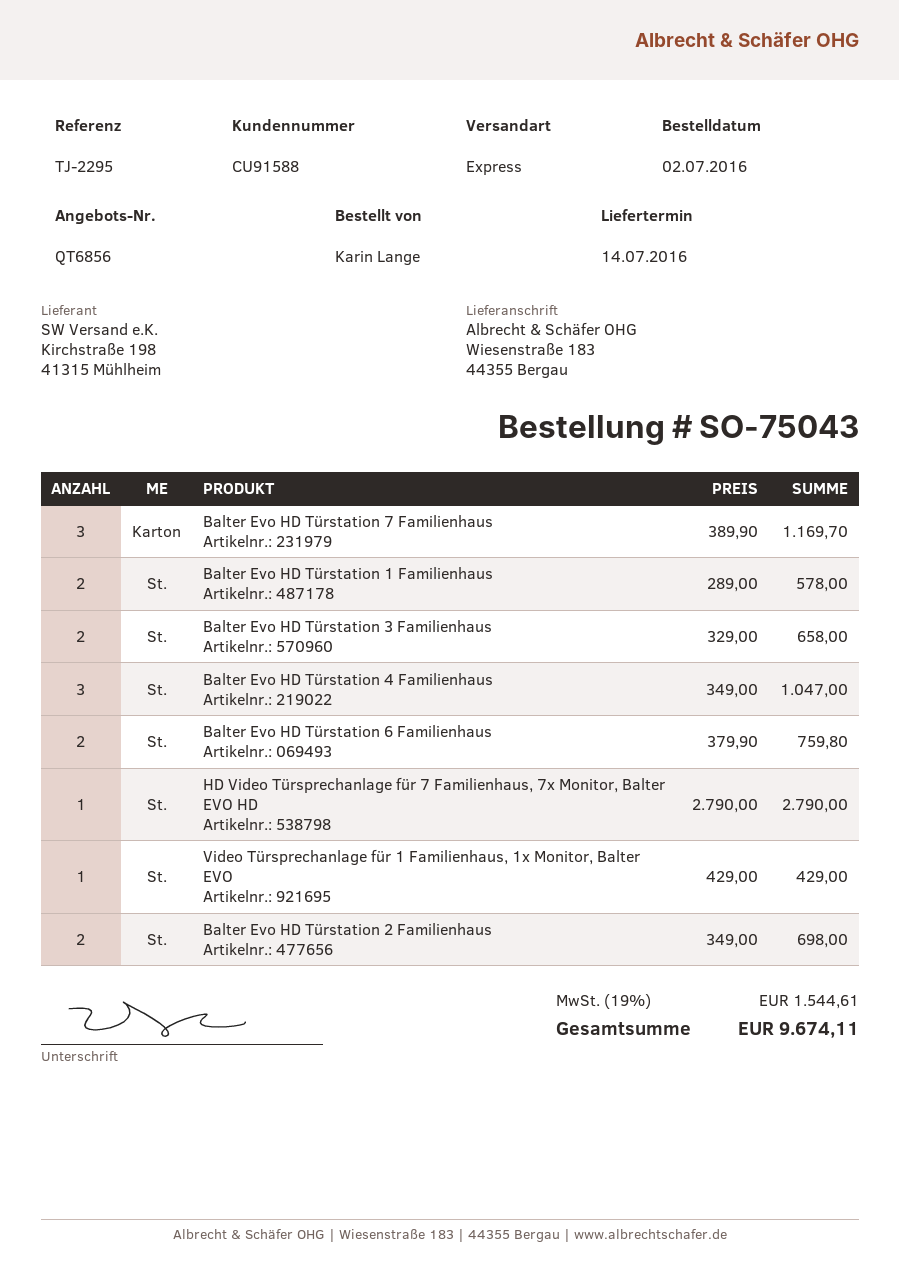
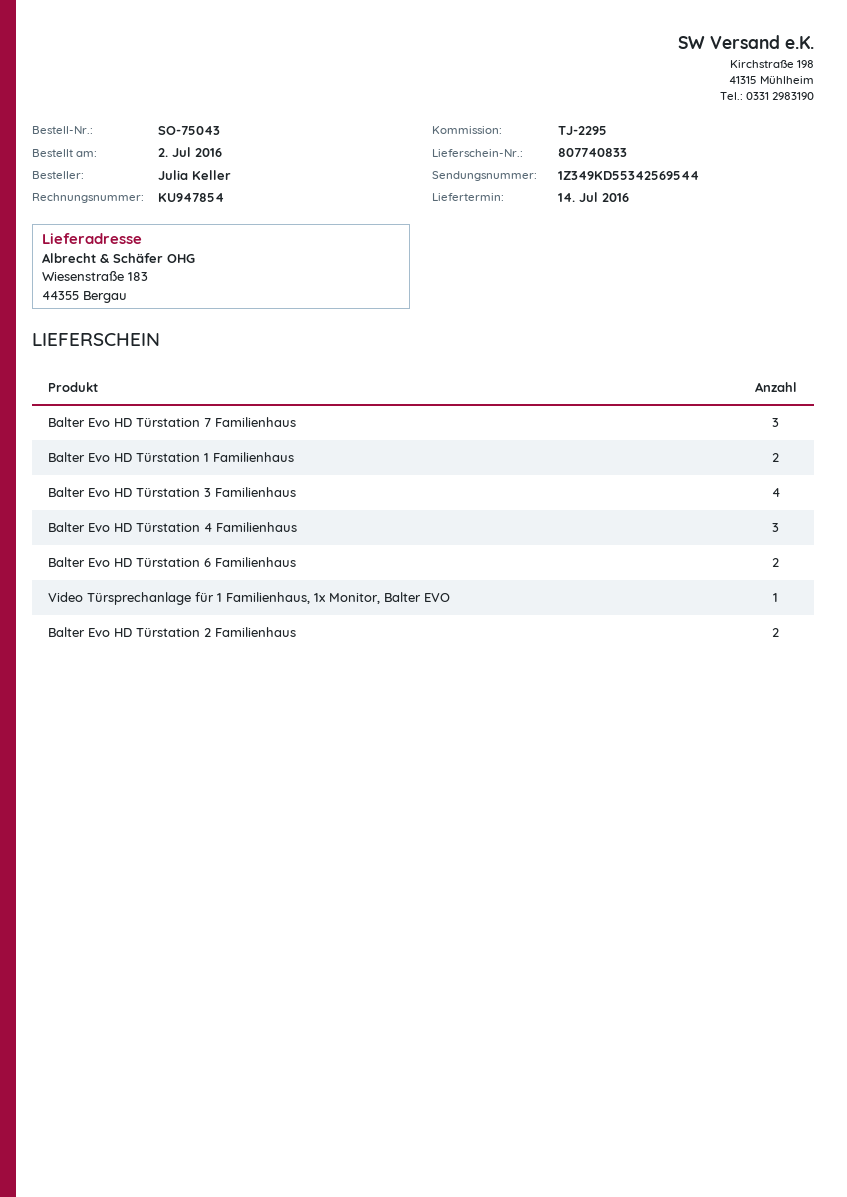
ordered by: Karin Lange -> Julia Keller
Balter Evo HD Türstation 3 Familienhaus: 2 -> 4
HD Video Türsprechanlage für 7 Familienhaus, 7x Monitor, Balter EVO HD: 1 -> none

